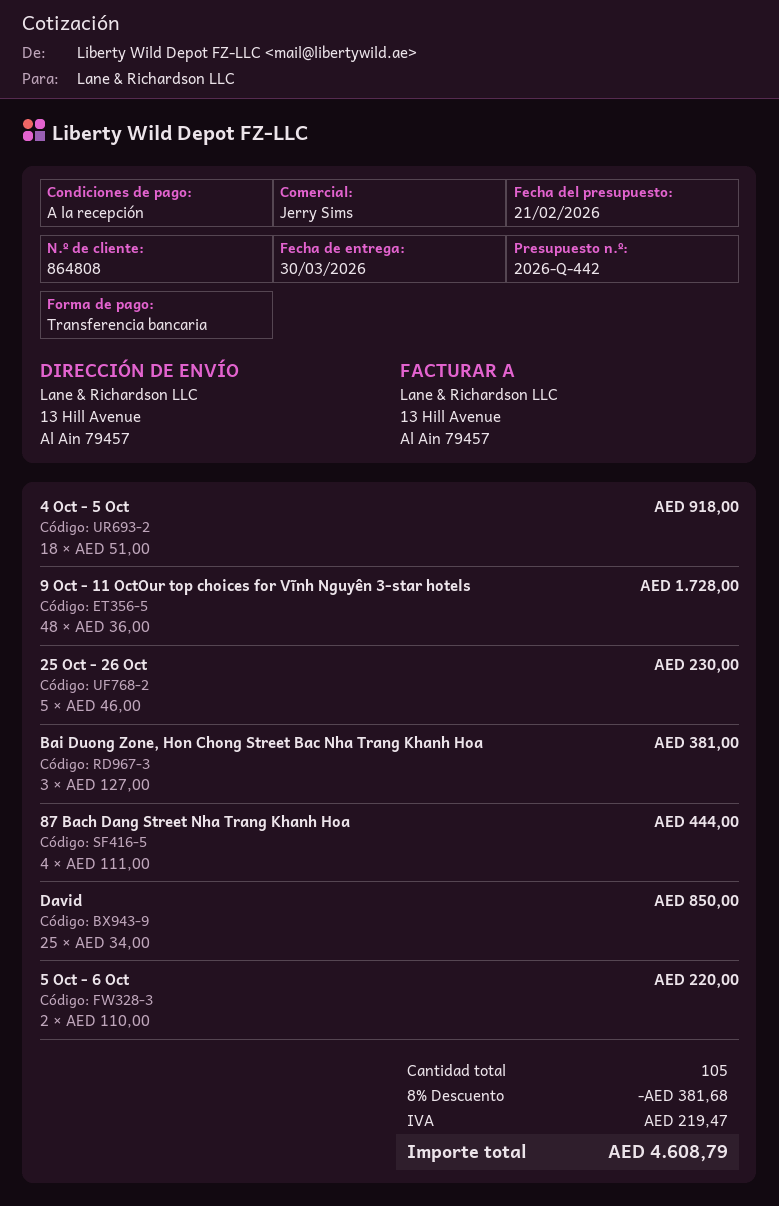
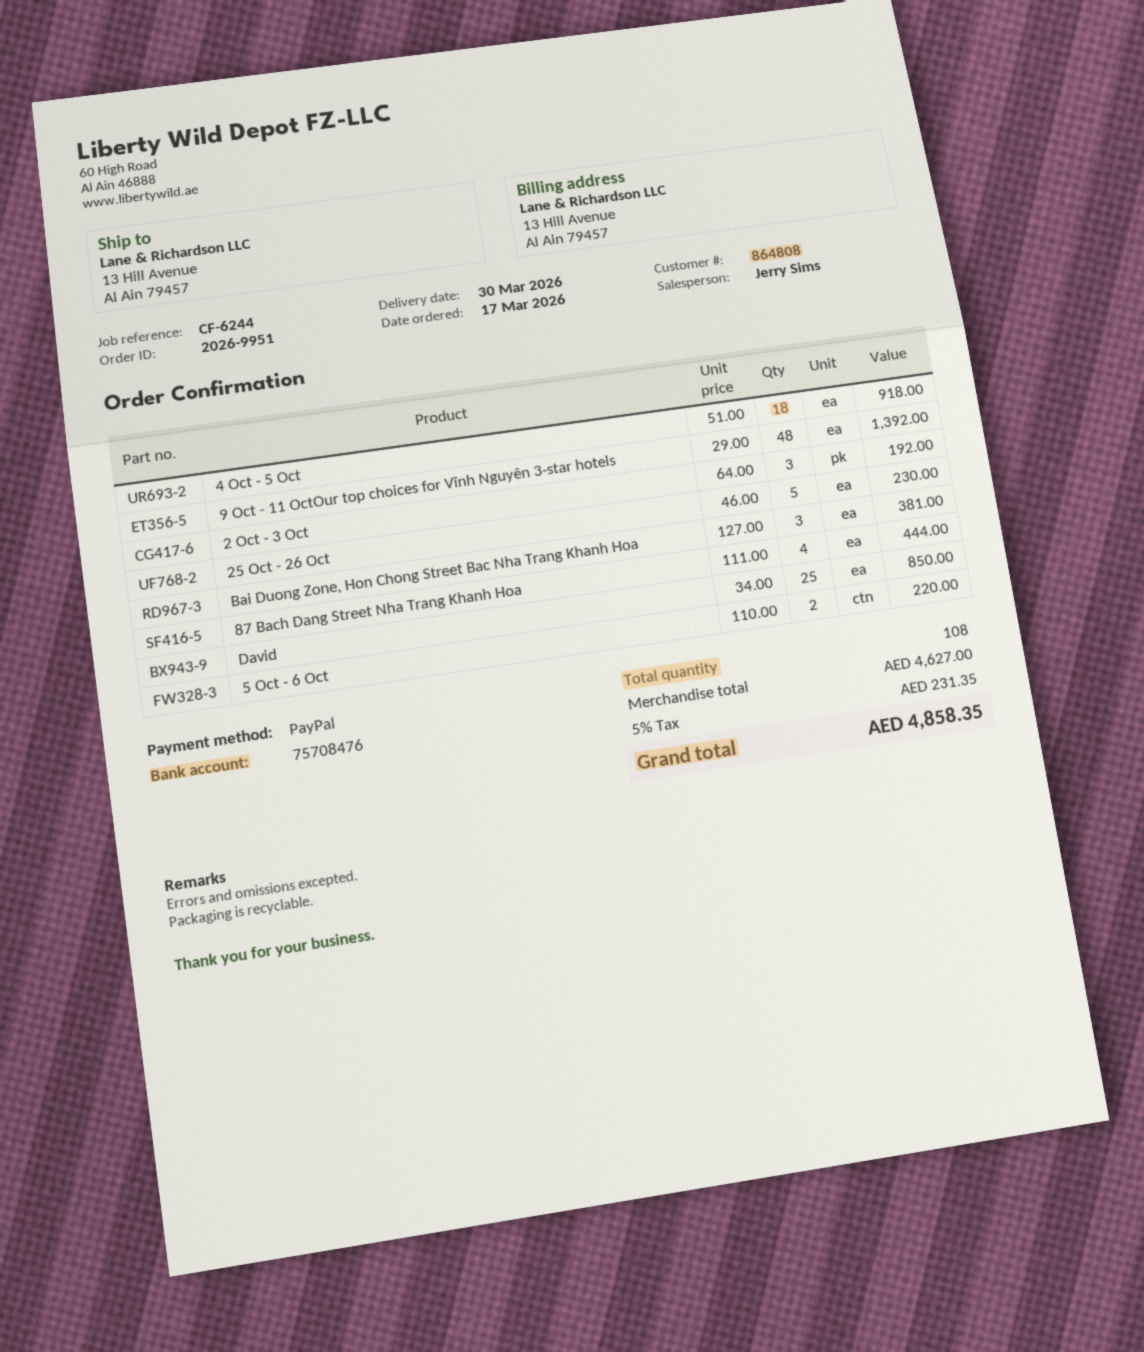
payment method: bank transfer -> PayPal
9 Oct - 11 OctOur top choices for Vĩnh Nguyên 3-star hotels: 48 x 36.00 = 1728.00 -> 48 x 29.00 = 1392.00
2 Oct - 3 Oct: none -> 3 x 64.00 = 192.00
total quantity: 105 -> 108
discount: 8% = 381.68 -> none
tax: 219.47 -> 231.35
total: 4608.79 -> 4858.35

